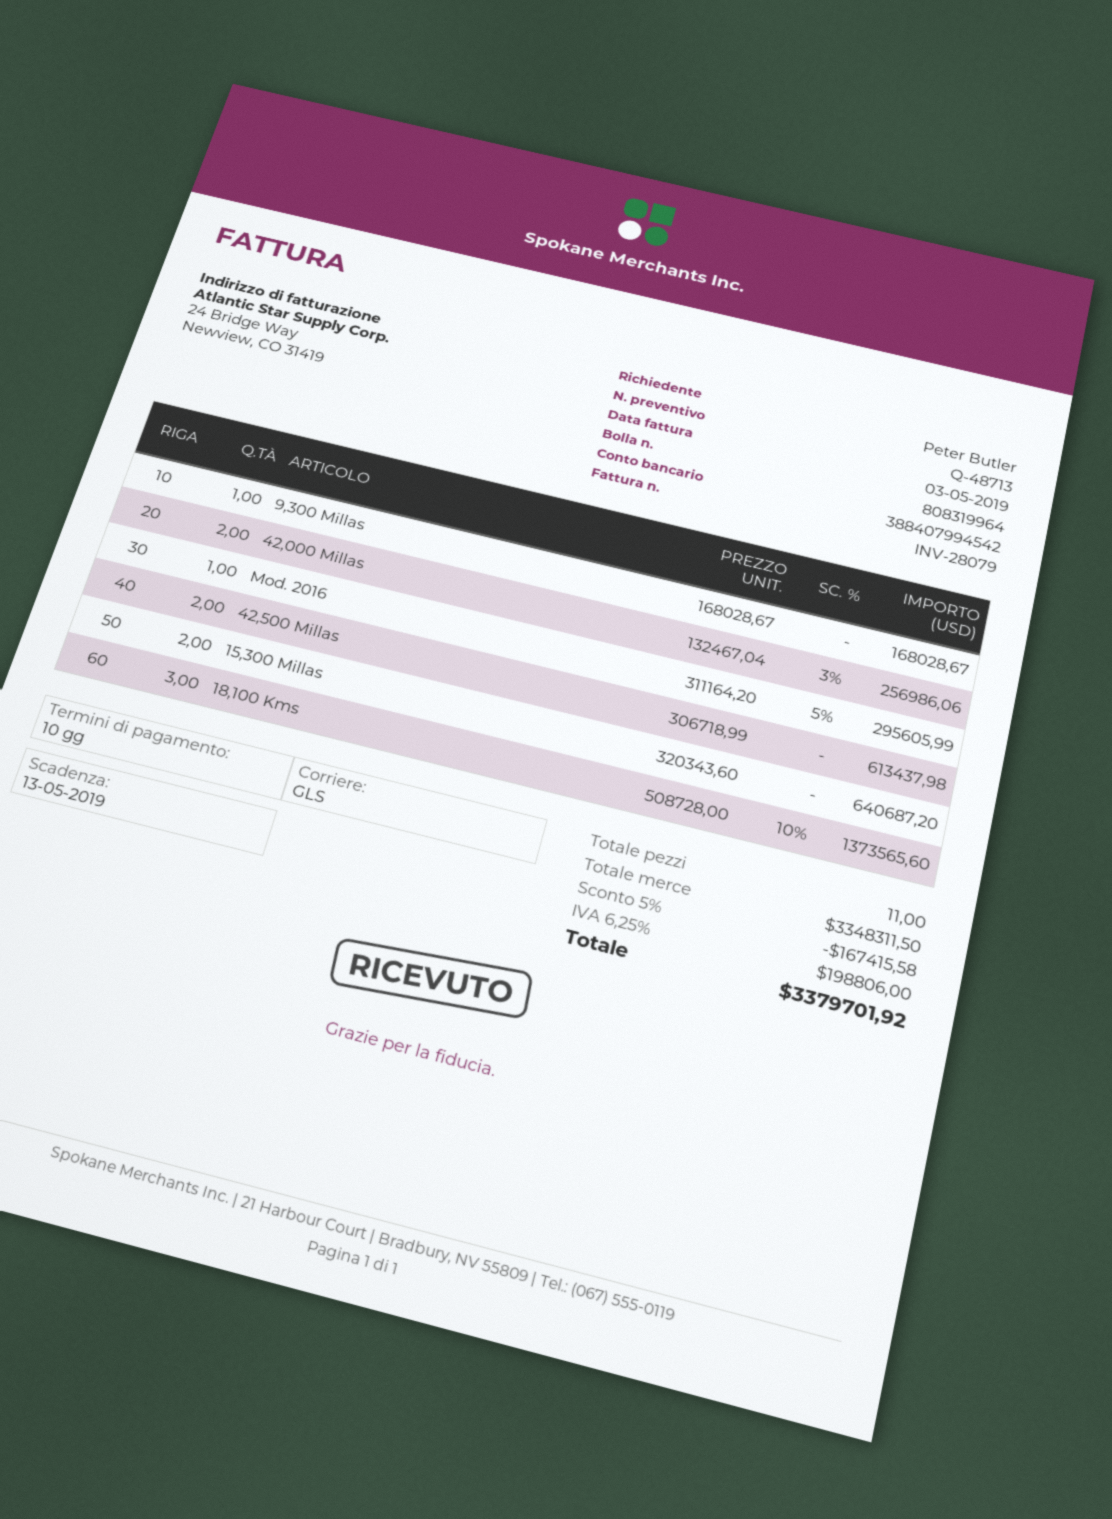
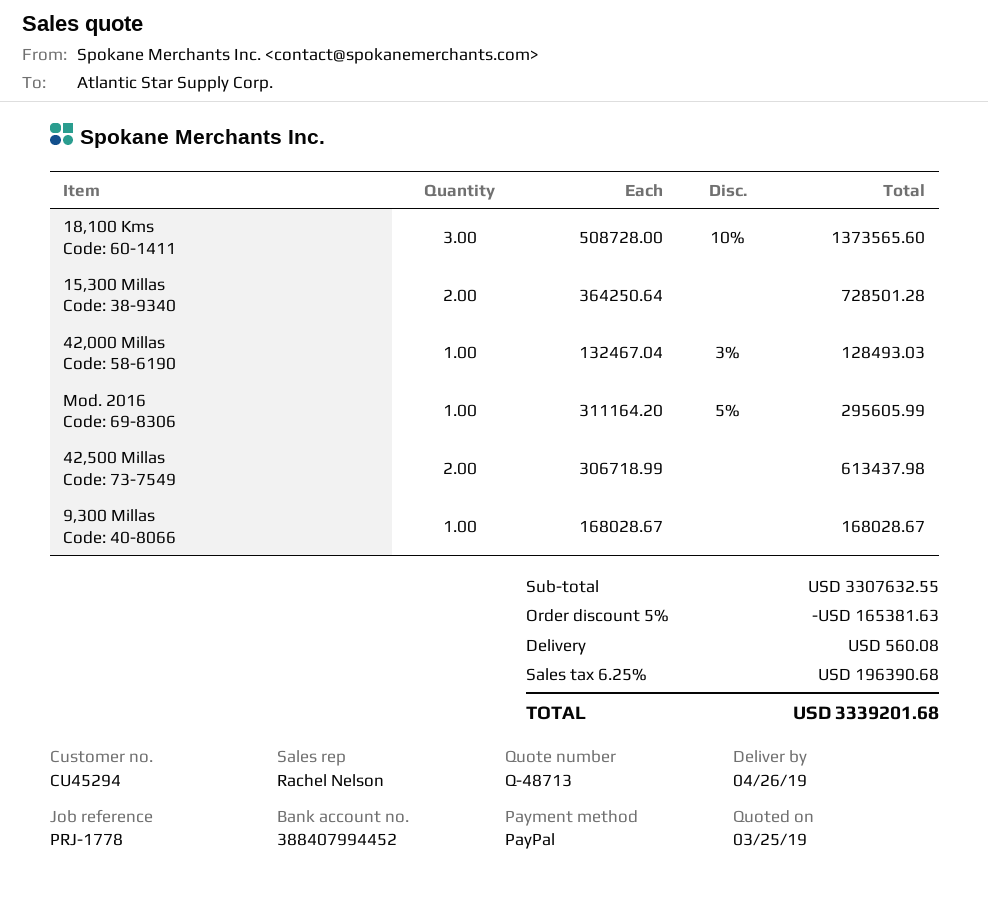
bank account: 388407994542 -> 388407994452
42,000 Millas: 2 x 132467.04 - 3% = 256986.06 -> 1 x 132467.04 - 3% = 128493.03
15,300 Millas: 2 x 320343.60 = 640687.20 -> 2 x 364250.64 = 728501.28
subtotal: 3348311.50 -> 3307632.55
discount: 5% = 167415.58 -> 5% = 165381.63
shipping: none -> 560.08
tax: 6.25% = 198806.00 -> 6.25% = 196390.68
total: 3379701.92 -> 3339201.68

